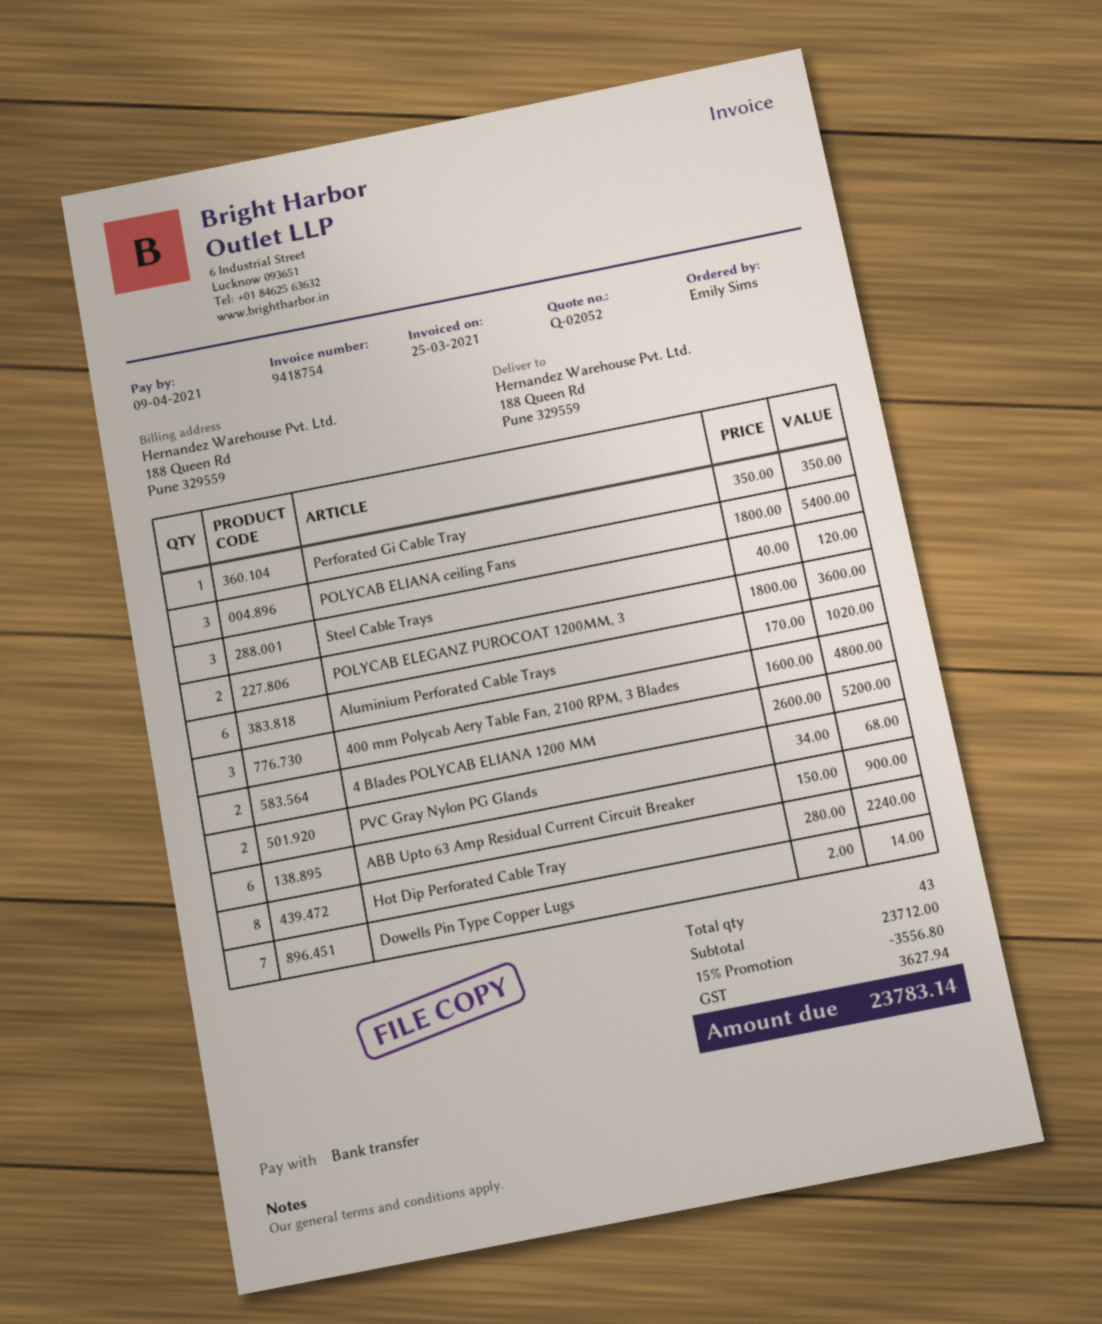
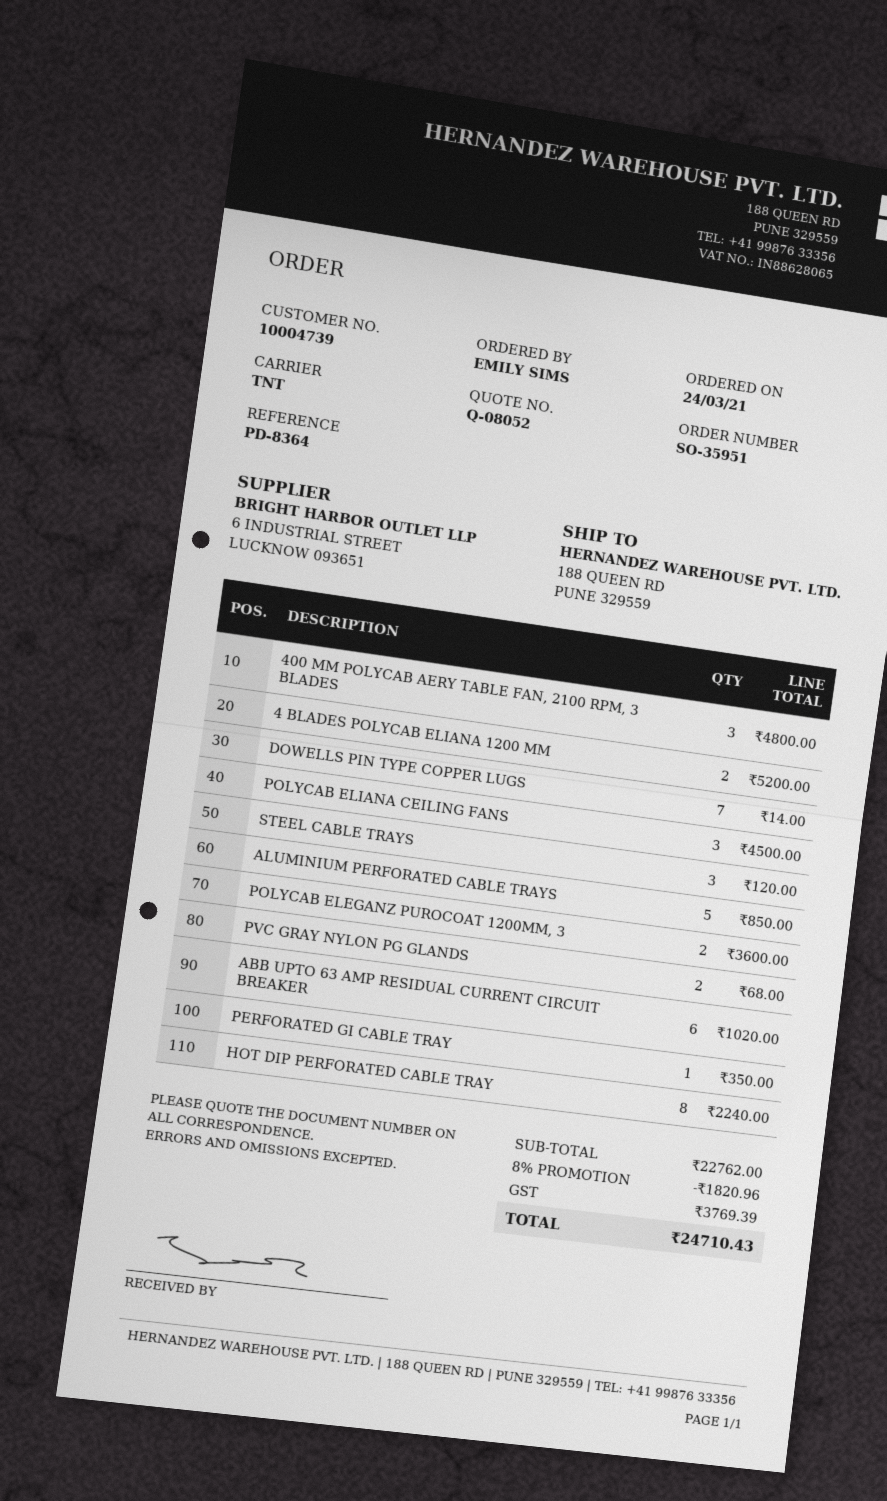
quote number: Q-02052 -> Q-08052
POLYCAB ELIANA ceiling Fans: 3 for 5400.00 -> 3 for 4500.00
Aluminium Perforated Cable Trays: 6 for 1020.00 -> 5 for 850.00
ABB Upto 63 Amp Residual Current Circuit Breaker: 6 for 900.00 -> 6 for 1020.00
subtotal: 23712.00 -> 22762.00
discount: 15% = 3556.80 -> 8% = 1820.96
tax: 3627.94 -> 3769.39
total: 23783.14 -> 24710.43

